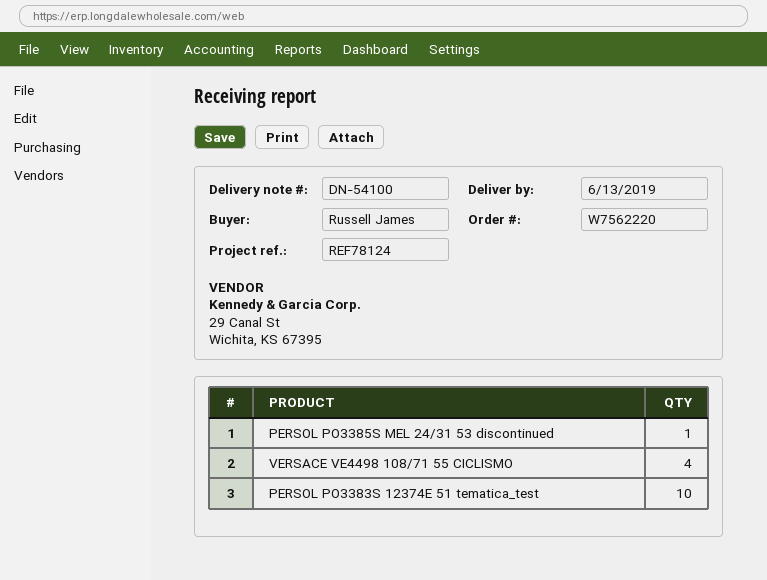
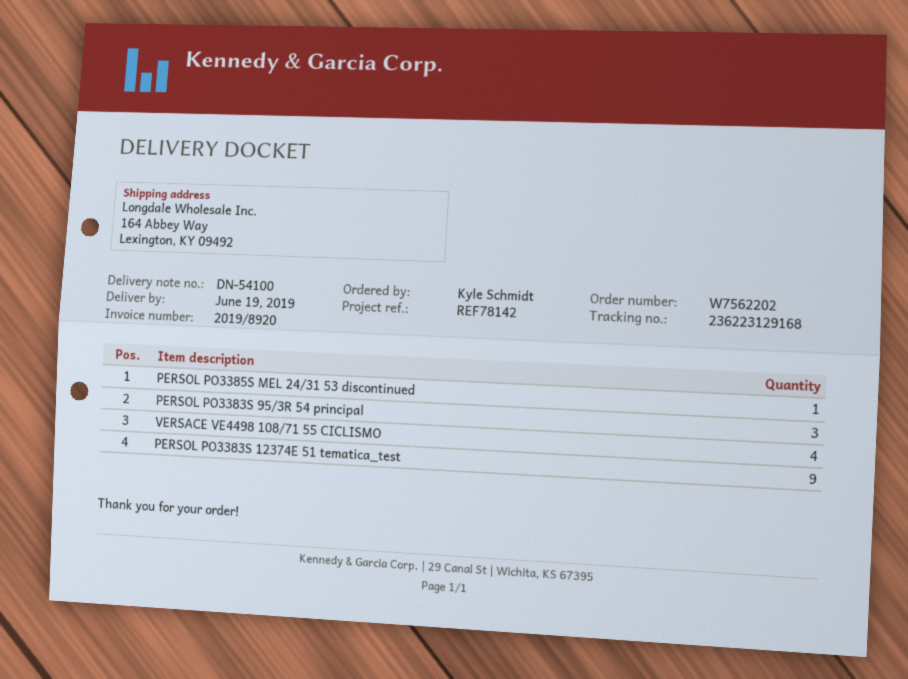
order number: W7562220 -> W7562202
delivery date: 2019-06-13 -> 2019-06-19
reference: REF78124 -> REF78142
ordered by: Russell James -> Kyle Schmidt
PERSOL PO3383S 12374E 51 tematica_test: 10 -> 9
PERSOL PO3383S 95/3R 54 principal: none -> 3

